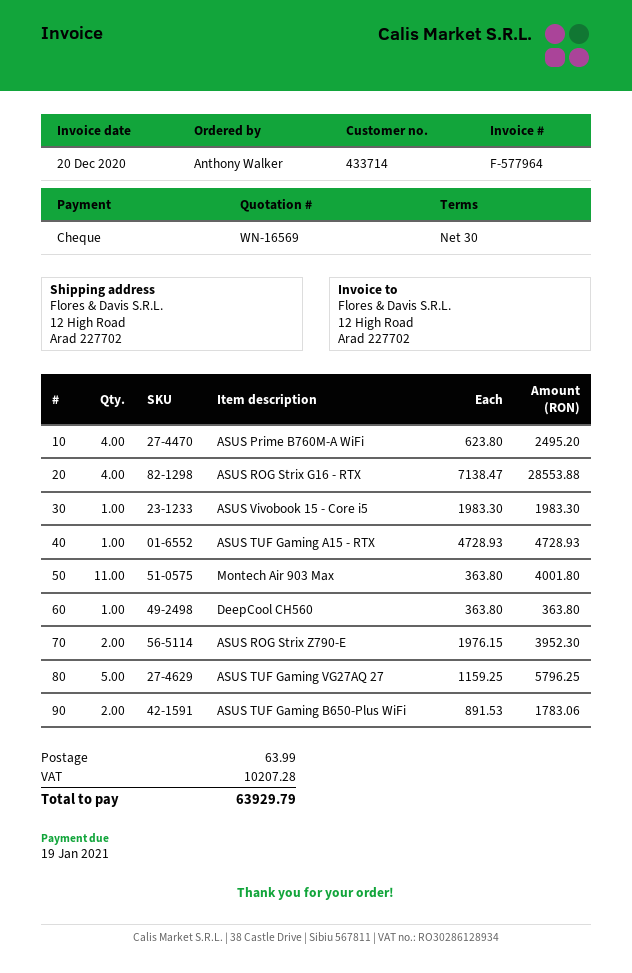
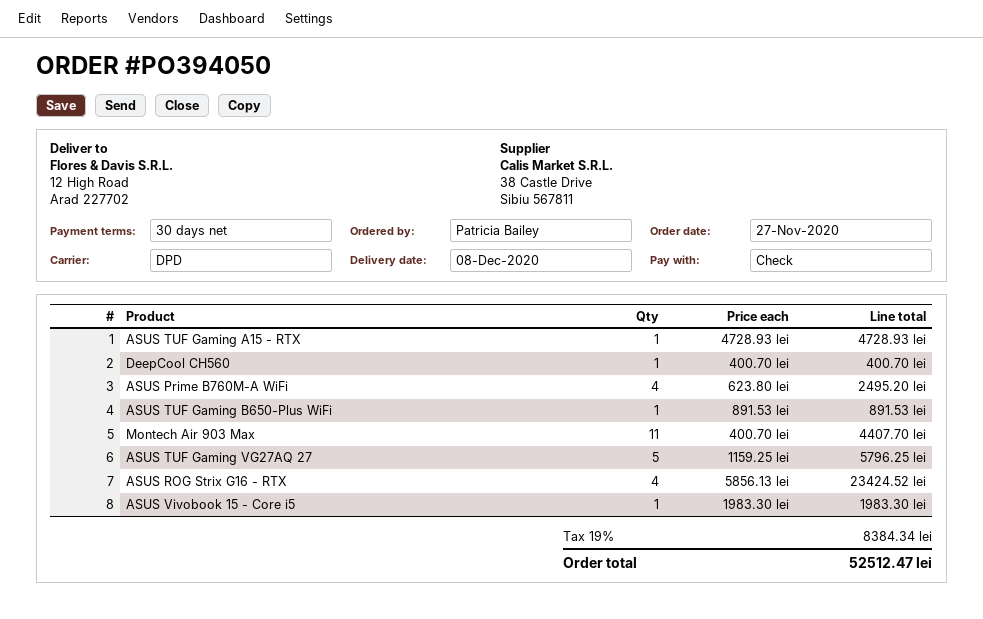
ordered by: Anthony Walker -> Patricia Bailey
ASUS ROG Strix G16 - RTX: 4 x 7138.47 = 28553.88 -> 4 x 5856.13 = 23424.52
Montech Air 903 Max: 11 x 363.80 = 4001.80 -> 11 x 400.70 = 4407.70
DeepCool CH560: 1 x 363.80 = 363.80 -> 1 x 400.70 = 400.70
ASUS ROG Strix Z790-E: 2 x 1976.15 = 3952.30 -> none
ASUS TUF Gaming B650-Plus WiFi: 2 x 891.53 = 1783.06 -> 1 x 891.53 = 891.53
shipping: 63.99 -> none
tax: 10207.28 -> 8384.34
total: 63929.79 -> 52512.47

